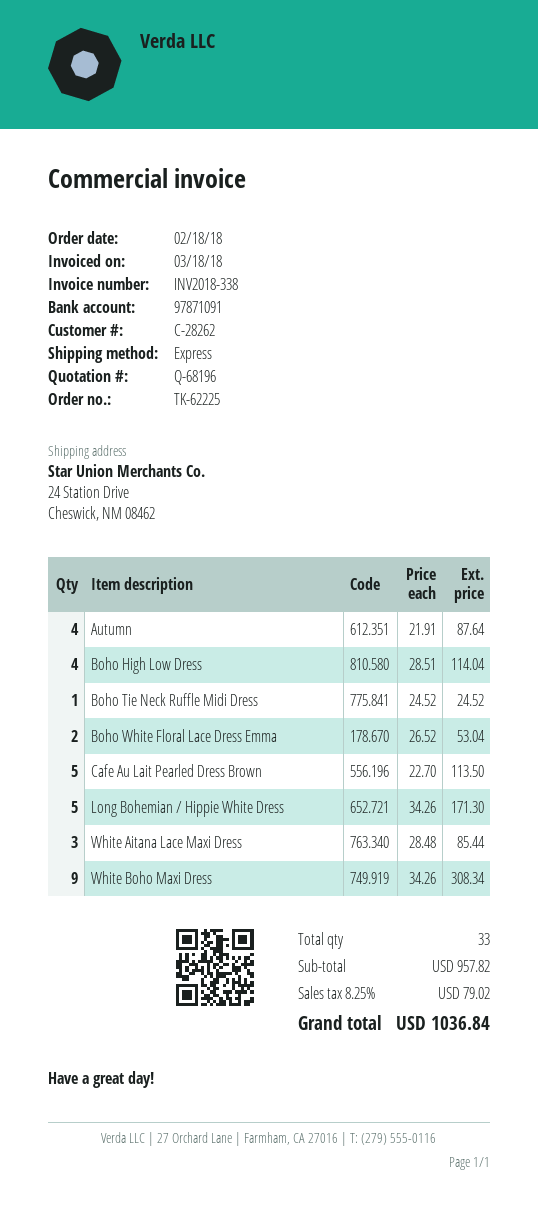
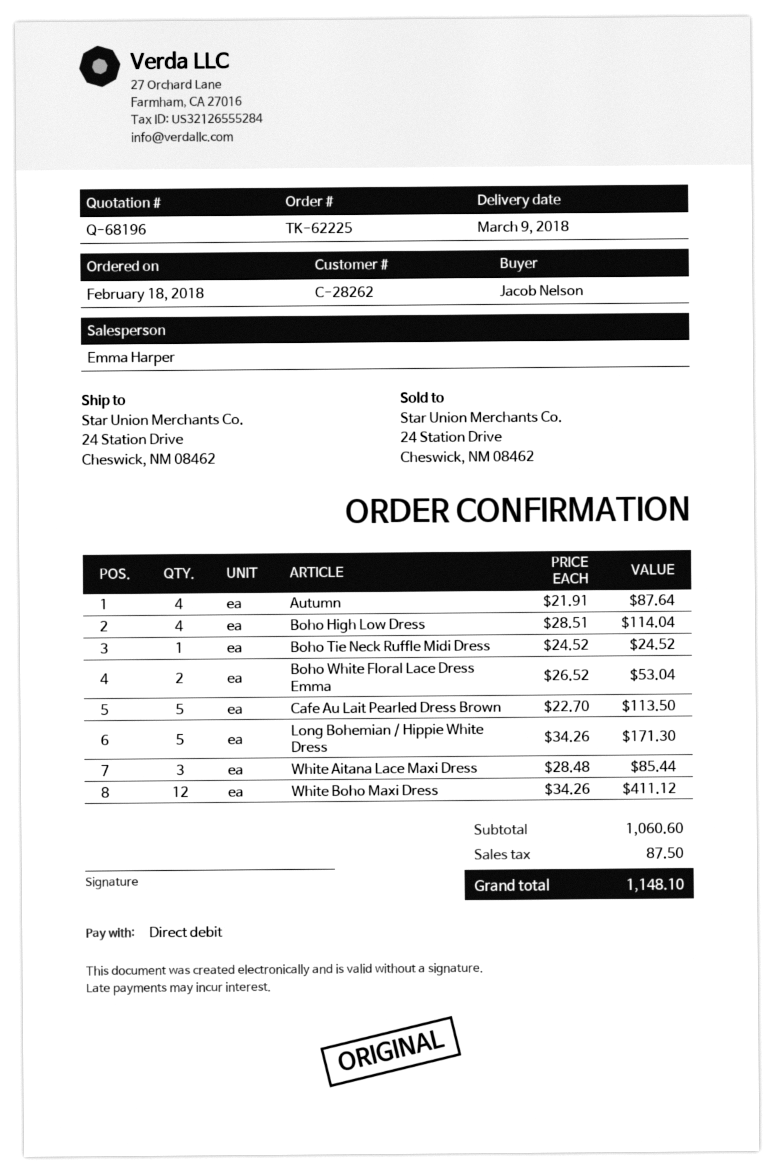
White Boho Maxi Dress: 9 x 34.26 = 308.34 -> 12 x 34.26 = 411.12
subtotal: 957.82 -> 1060.60
tax: 79.02 -> 87.50
total: 1036.84 -> 1148.10

